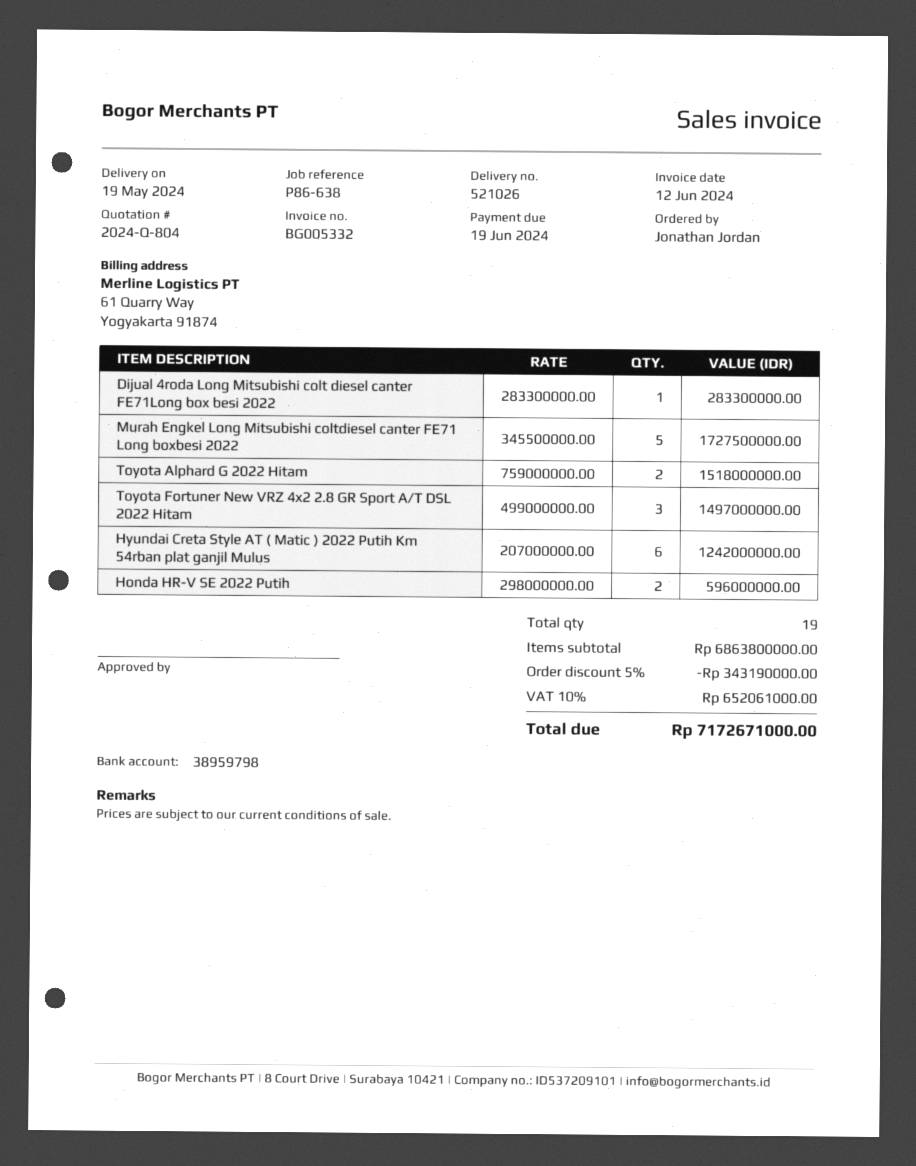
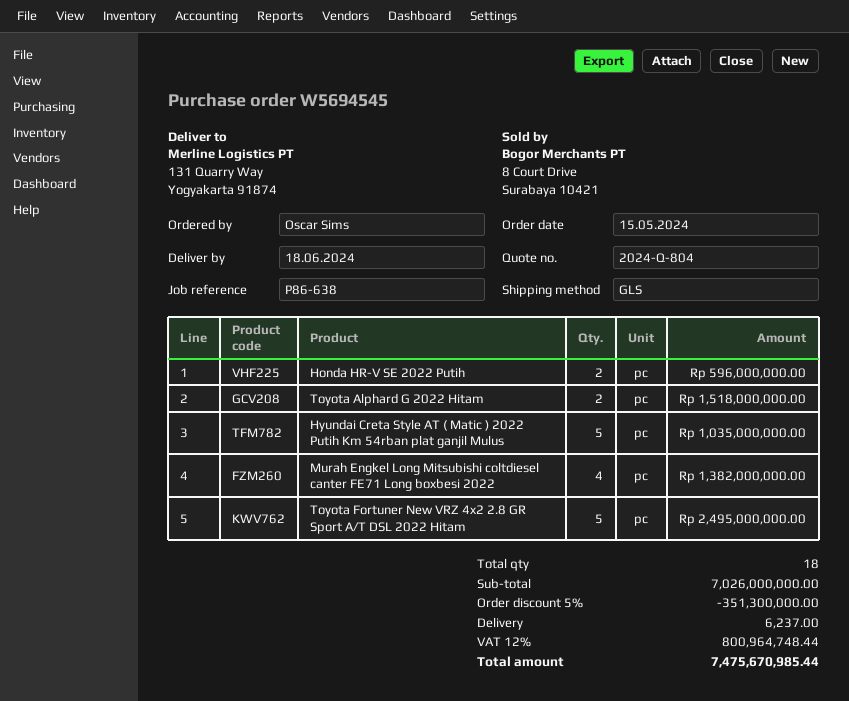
delivery date: 2024-05-19 -> 2024-06-18
ordered by: Jonathan Jordan -> Oscar Sims
Dijual 4roda Long Mitsubishi colt diesel canter FE71Long box besi 2022: 1 for 283300000.00 -> none
Murah Engkel Long Mitsubishi coltdiesel canter FE71 Long boxbesi 2022: 5 for 1727500000.00 -> 4 for 1382000000.00
Toyota Fortuner New VRZ 4x2 2.8 GR Sport A/T DSL 2022 Hitam: 3 for 1497000000.00 -> 5 for 2495000000.00
Hyundai Creta Style AT ( Matic ) 2022 Putih Km 54rban plat ganjil Mulus: 6 for 1242000000.00 -> 5 for 1035000000.00
total quantity: 19 -> 18
subtotal: 6863800000.00 -> 7026000000.00
discount: 5% = 343190000.00 -> 5% = 351300000.00
shipping: none -> 6237.00
tax: 10% = 652061000.00 -> 12% = 800964748.44
total: 7172671000.00 -> 7475670985.44

